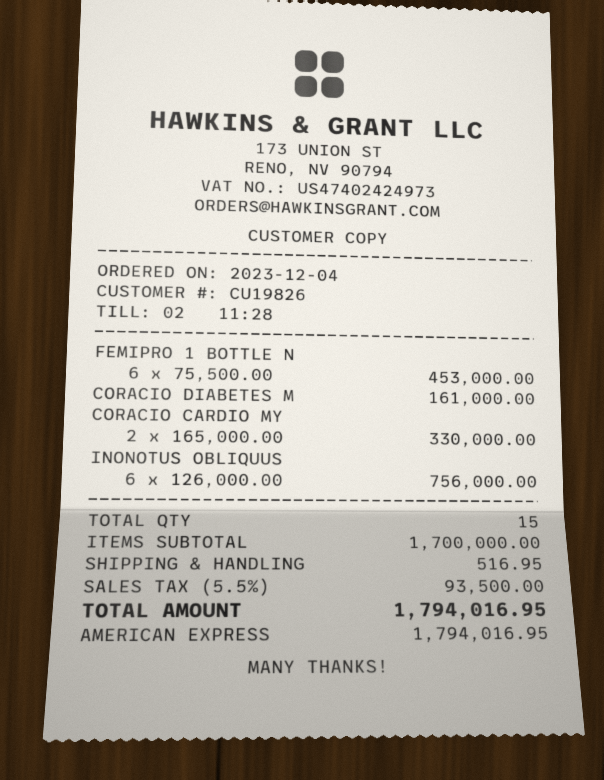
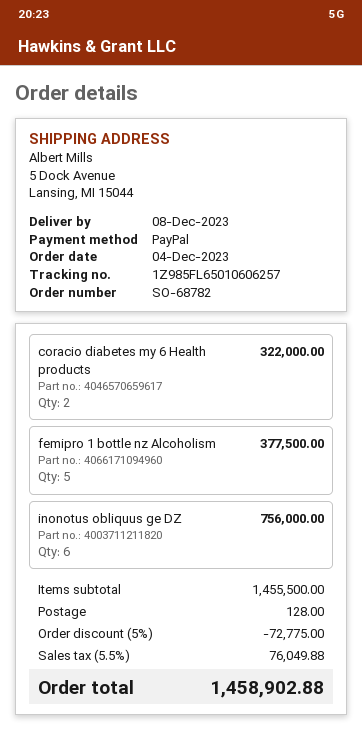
payment method: American Express -> PayPal
FEMIPRO 1 BOTTLE N: 6 for 453000.00 -> 5 for 377500.00
CORACIO DIABETES M: 1 for 161000.00 -> 2 for 322000.00
CORACIO CARDIO MY: 2 for 330000.00 -> none
subtotal: 1700000.00 -> 1455500.00
discount: none -> 5% = 72775.00
shipping: 516.95 -> 128.00
tax: 5.5% = 93500.00 -> 5.5% = 76049.88
total: 1794016.95 -> 1458902.88

